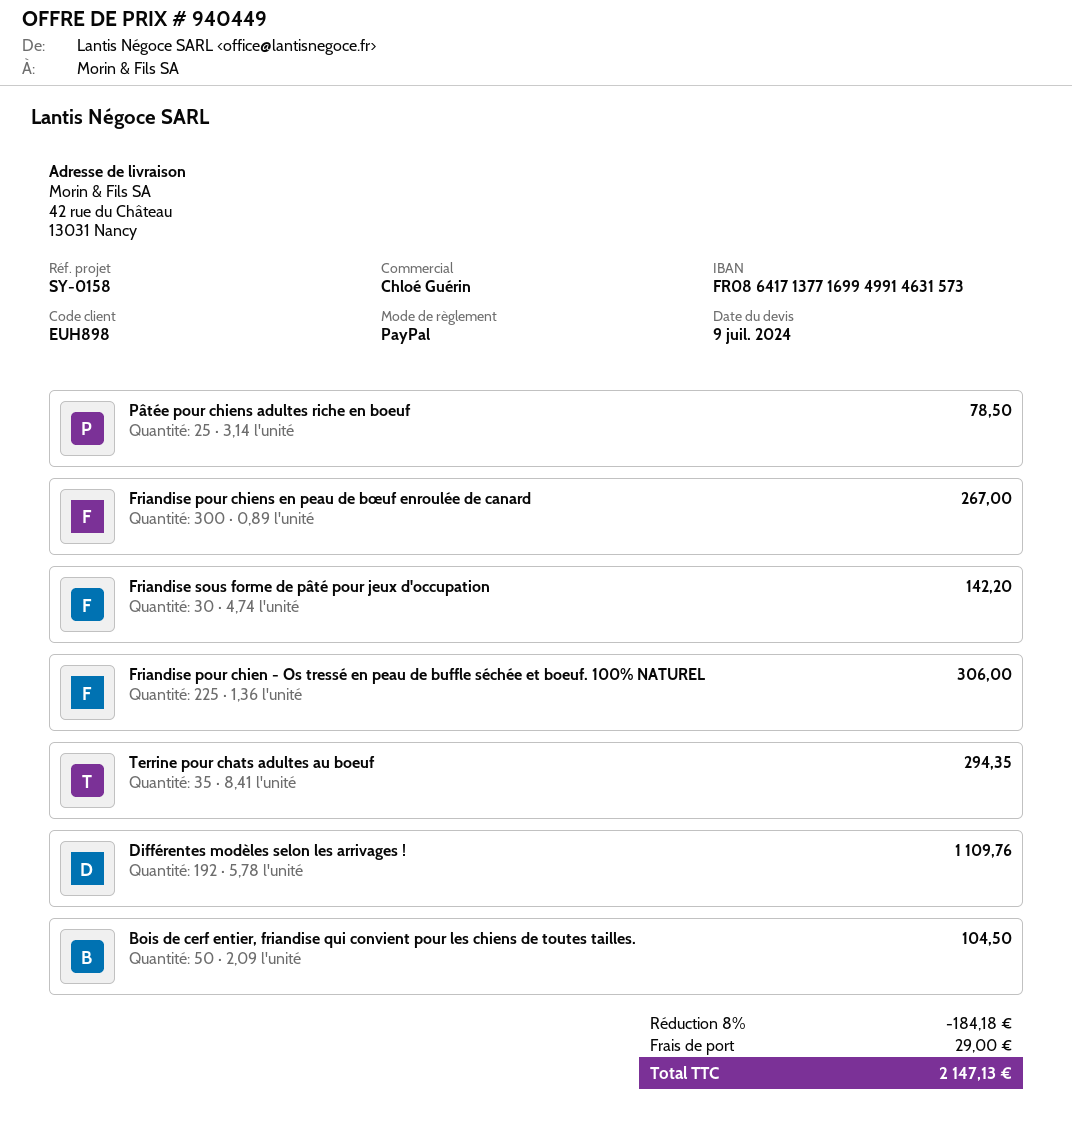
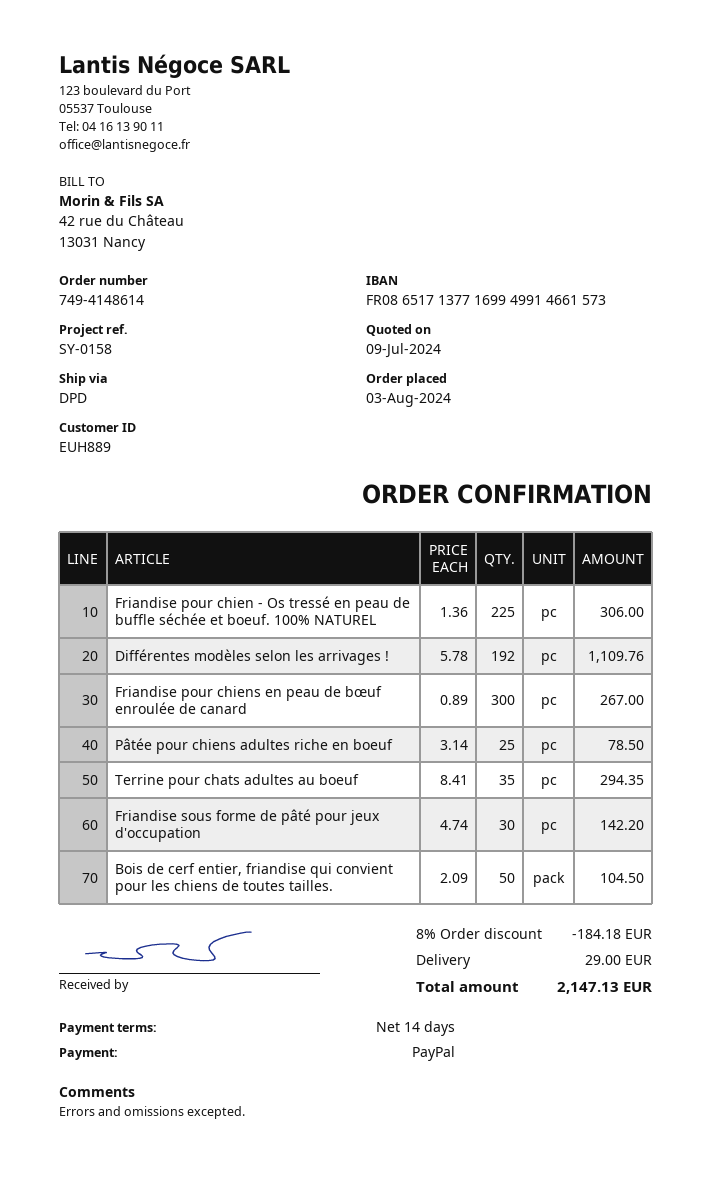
customer number: EUH898 -> EUH889
bank account: FR0864171377169949914631573 -> FR0865171377169949914661573

